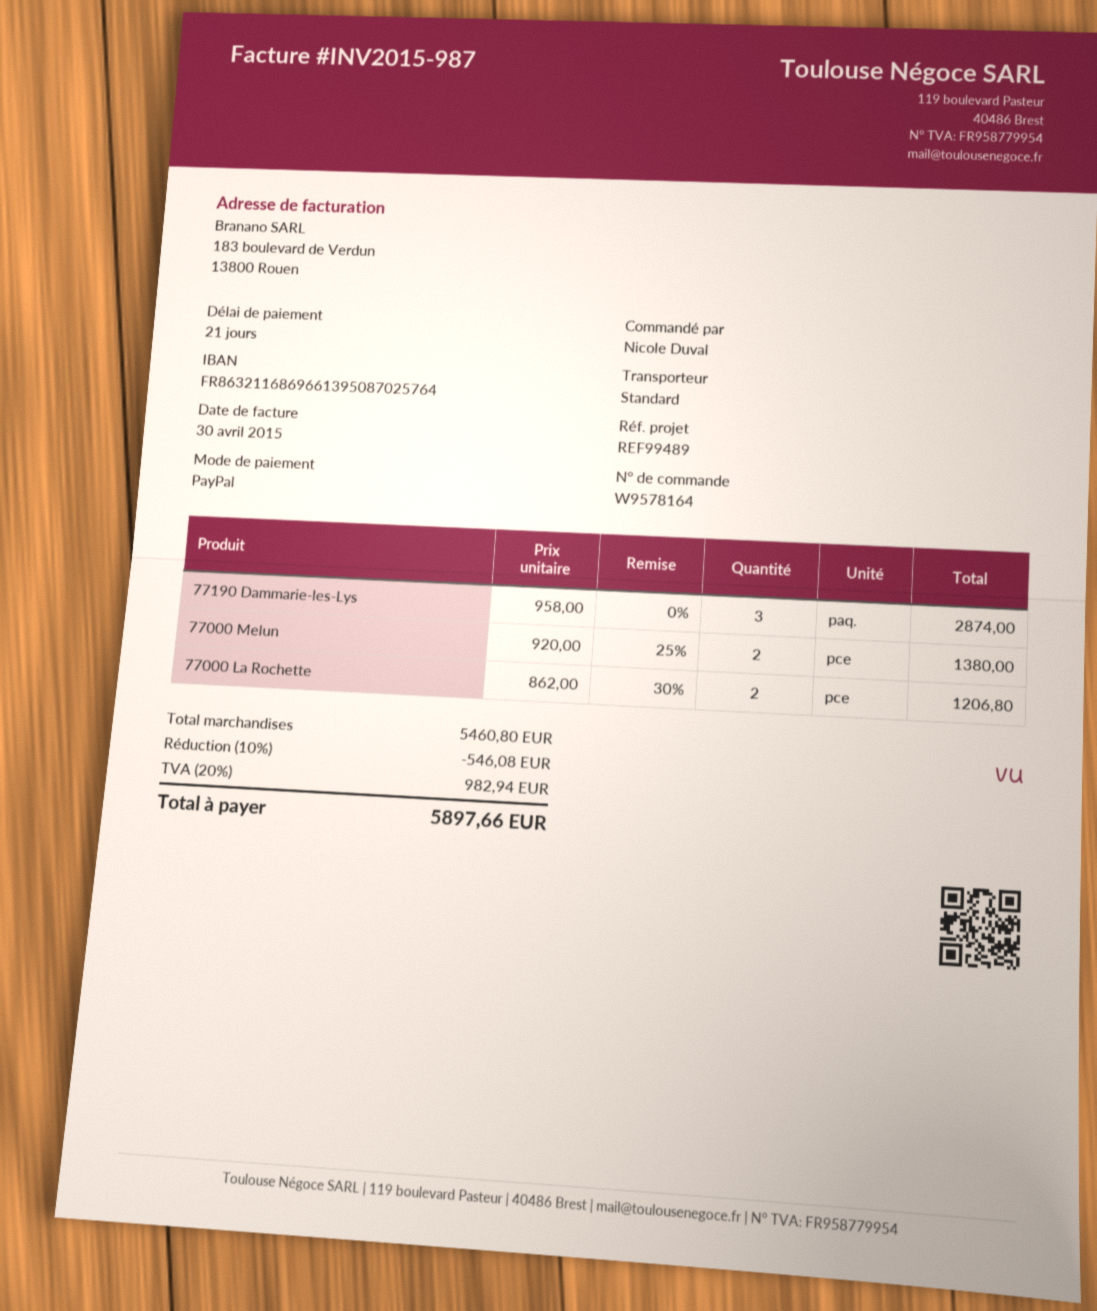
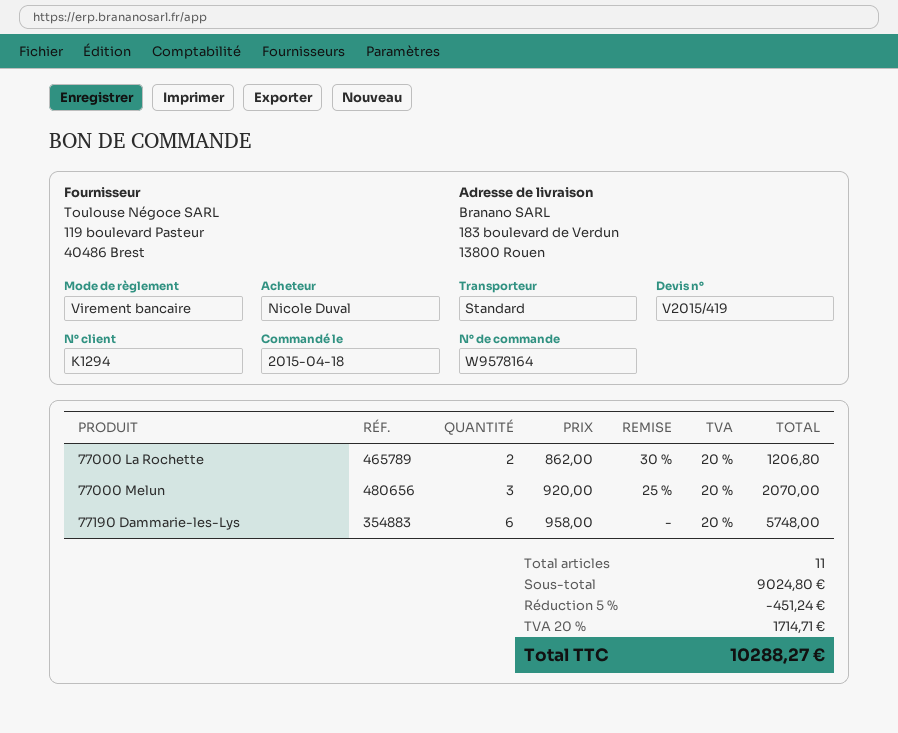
payment method: PayPal -> bank transfer
77190 Dammarie-les-Lys: 3 x 958.00 = 2874.00 -> 6 x 958.00 = 5748.00
77000 Melun: 2 x 920.00 - 25% = 1380.00 -> 3 x 920.00 - 25% = 2070.00
subtotal: 5460.80 -> 9024.80
discount: 10% = 546.08 -> 5% = 451.24
tax: 20% = 982.94 -> 20% = 1714.71
total: 5897.66 -> 10288.27

